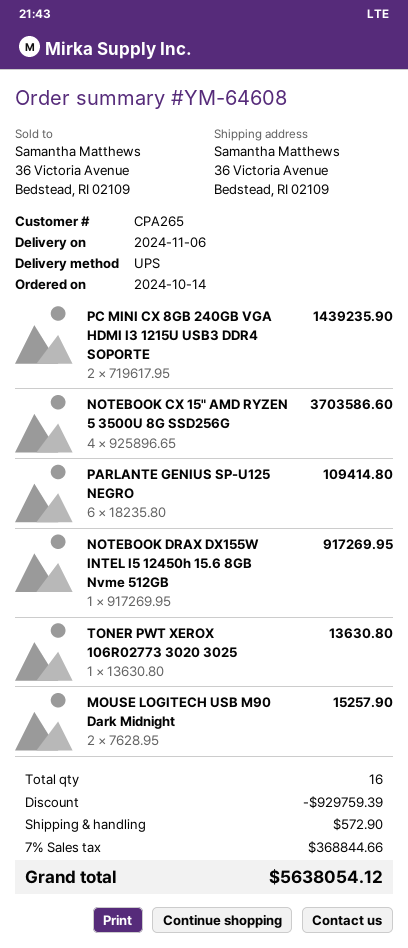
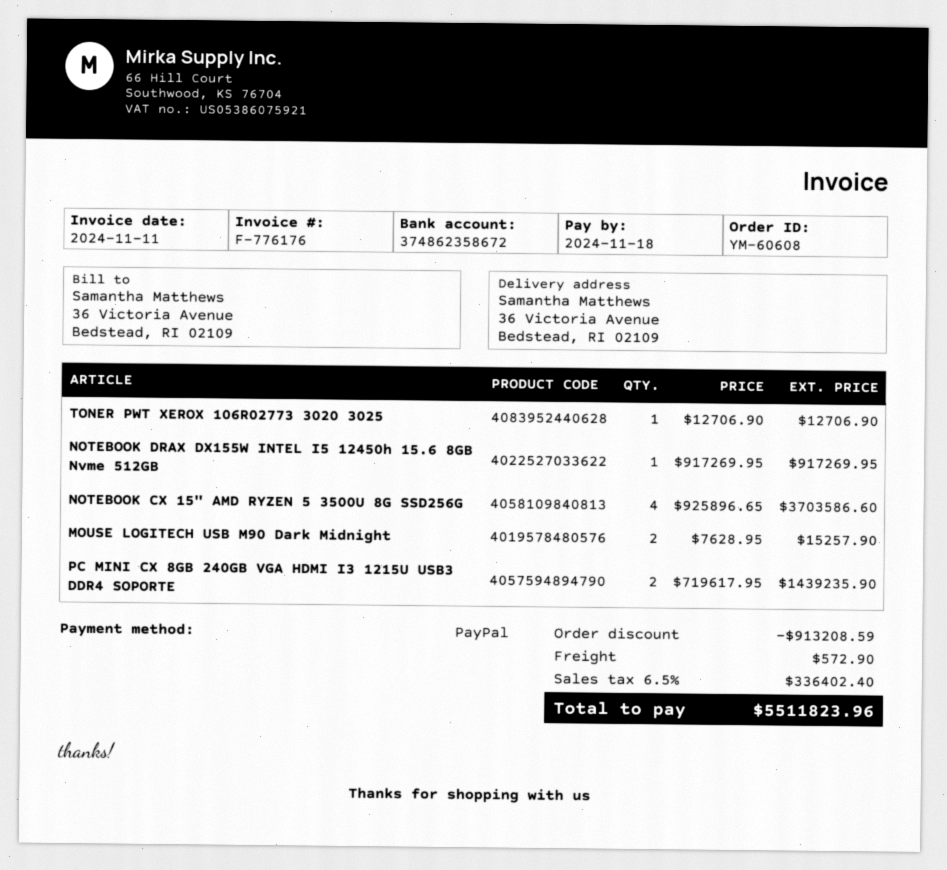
order number: YM-64608 -> YM-60608
PARLANTE GENIUS SP-U125 NEGRO: 6 x 18235.80 = 109414.80 -> none
TONER PWT XEROX 106R02773 3020 3025: 1 x 13630.80 = 13630.80 -> 1 x 12706.90 = 12706.90
discount: 929759.39 -> 913208.59
tax: 7% = 368844.66 -> 6.5% = 336402.40
total: 5638054.12 -> 5511823.96

